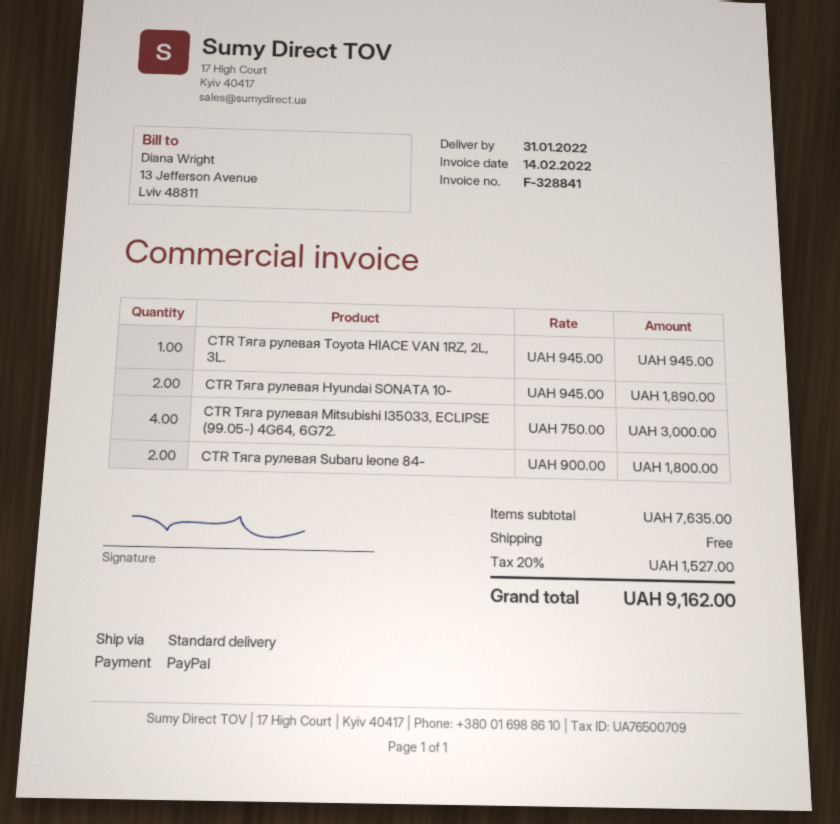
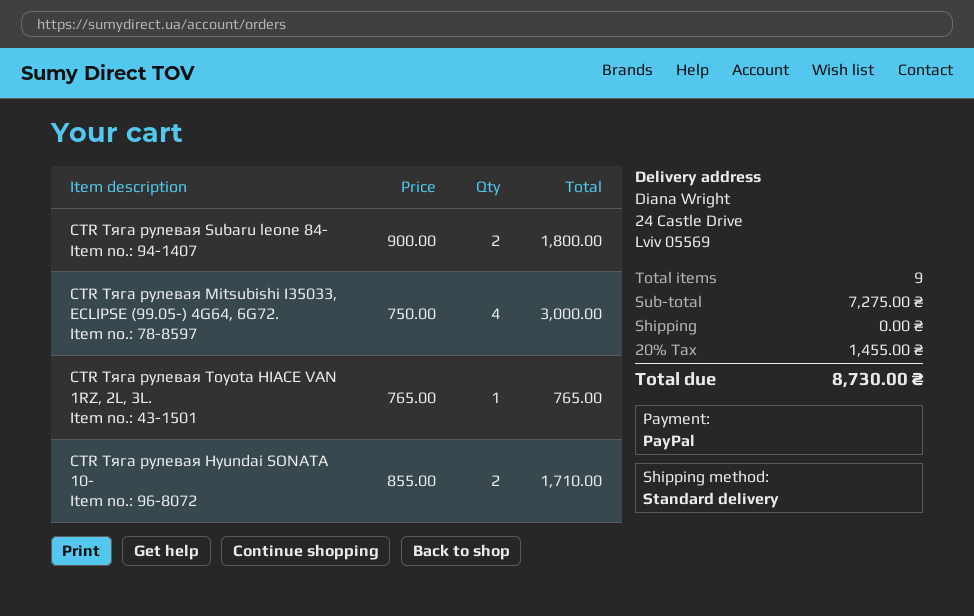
CTR Тяга рулевая Toyota HIACE VAN 1RZ, 2L, 3L.: 1 x 945.00 = 945.00 -> 1 x 765.00 = 765.00
CTR Тяга рулевая Hyundai SONATA 10-: 2 x 945.00 = 1890.00 -> 2 x 855.00 = 1710.00
subtotal: 7635.00 -> 7275.00
tax: 20% = 1527.00 -> 20% = 1455.00
total: 9162.00 -> 8730.00

